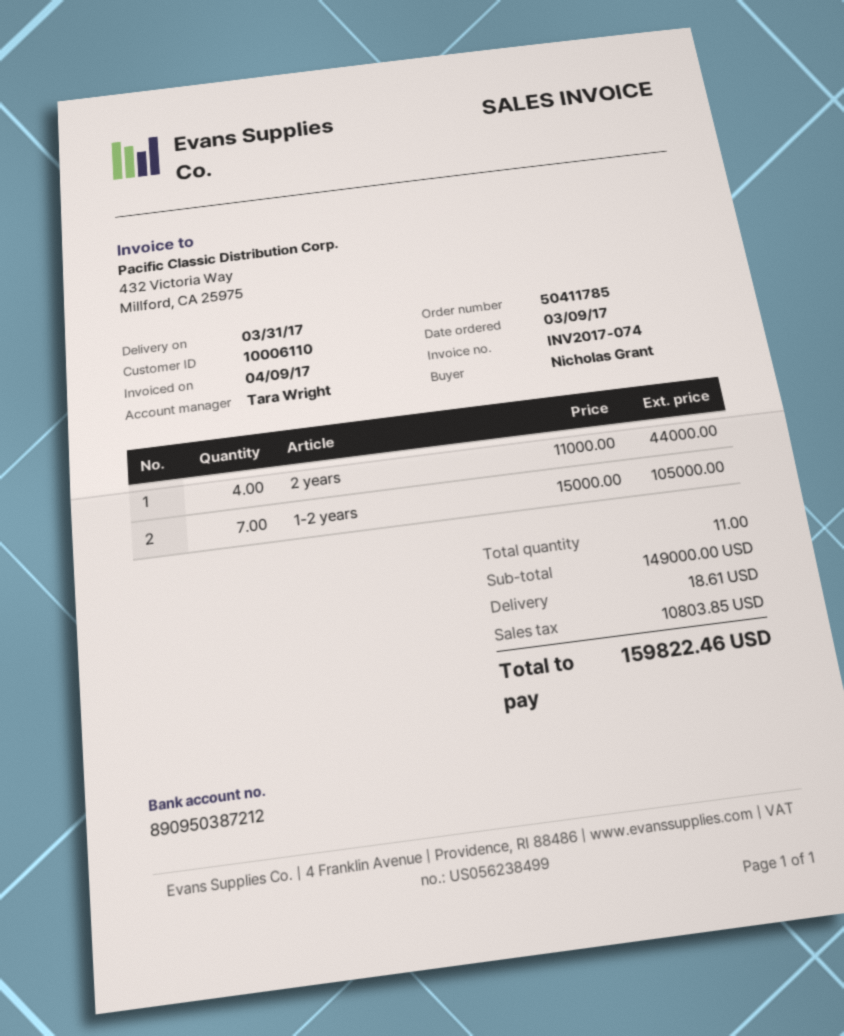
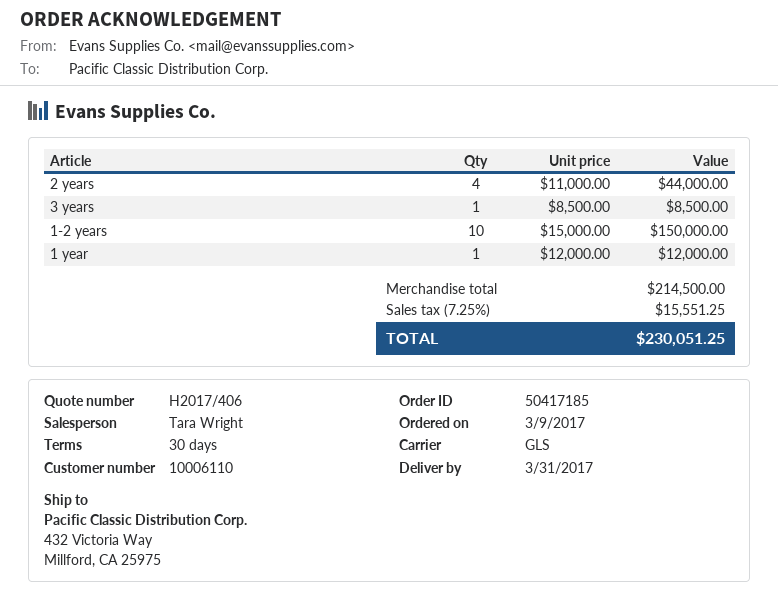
order number: 50411785 -> 50417185
1-2 years: 7 x 15000.00 = 105000.00 -> 10 x 15000.00 = 150000.00
3 years: none -> 1 x 8500.00 = 8500.00
1 year: none -> 1 x 12000.00 = 12000.00
subtotal: 149000.00 -> 214500.00
shipping: 18.61 -> none
tax: 10803.85 -> 15551.25
total: 159822.46 -> 230051.25

